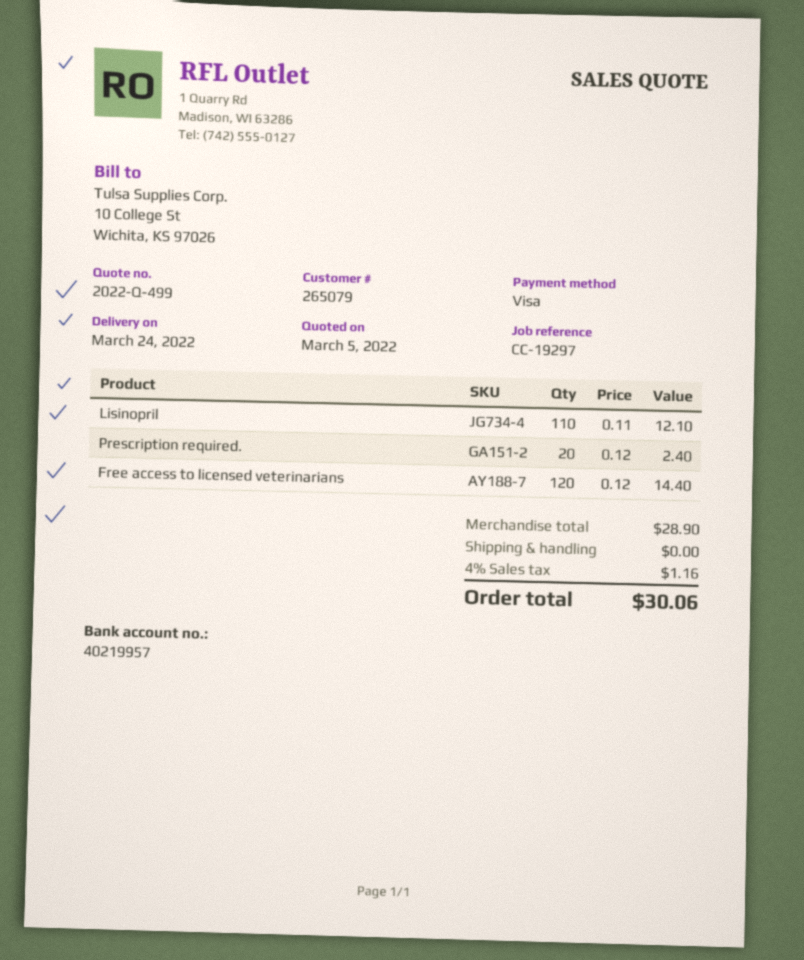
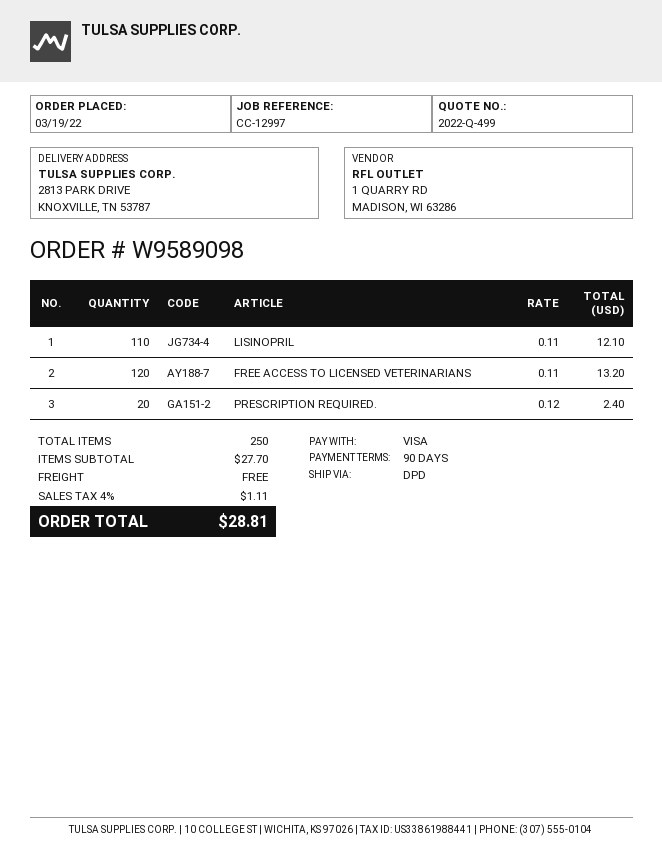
reference: CC-19297 -> CC-12997
Free access to licensed veterinarians: 120 x 0.12 = 14.40 -> 120 x 0.11 = 13.20
subtotal: 28.90 -> 27.70
tax: 4% = 1.16 -> 4% = 1.11
total: 30.06 -> 28.81

